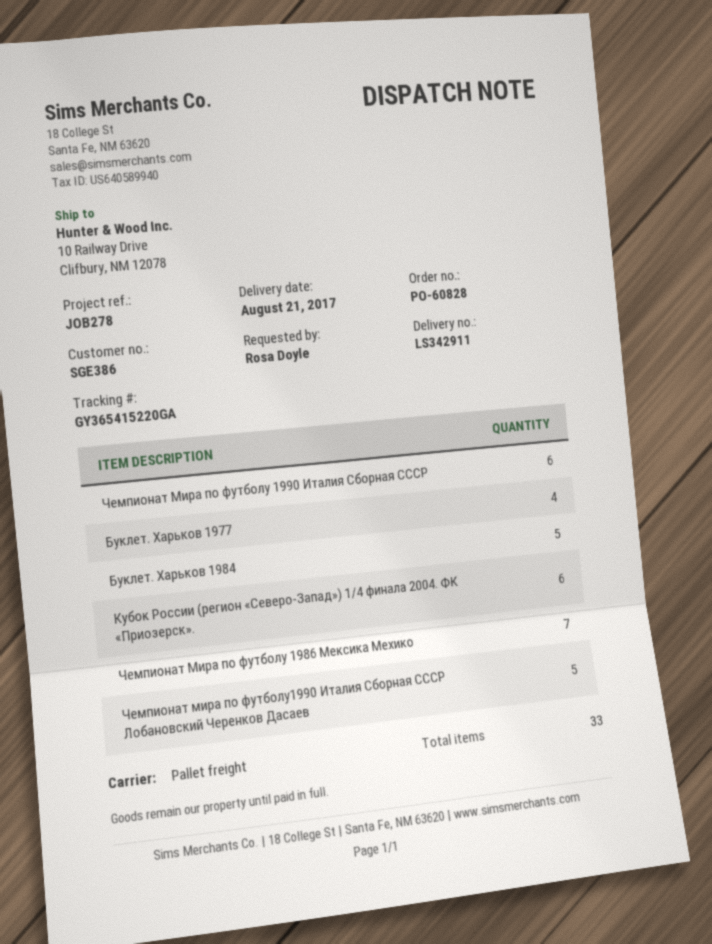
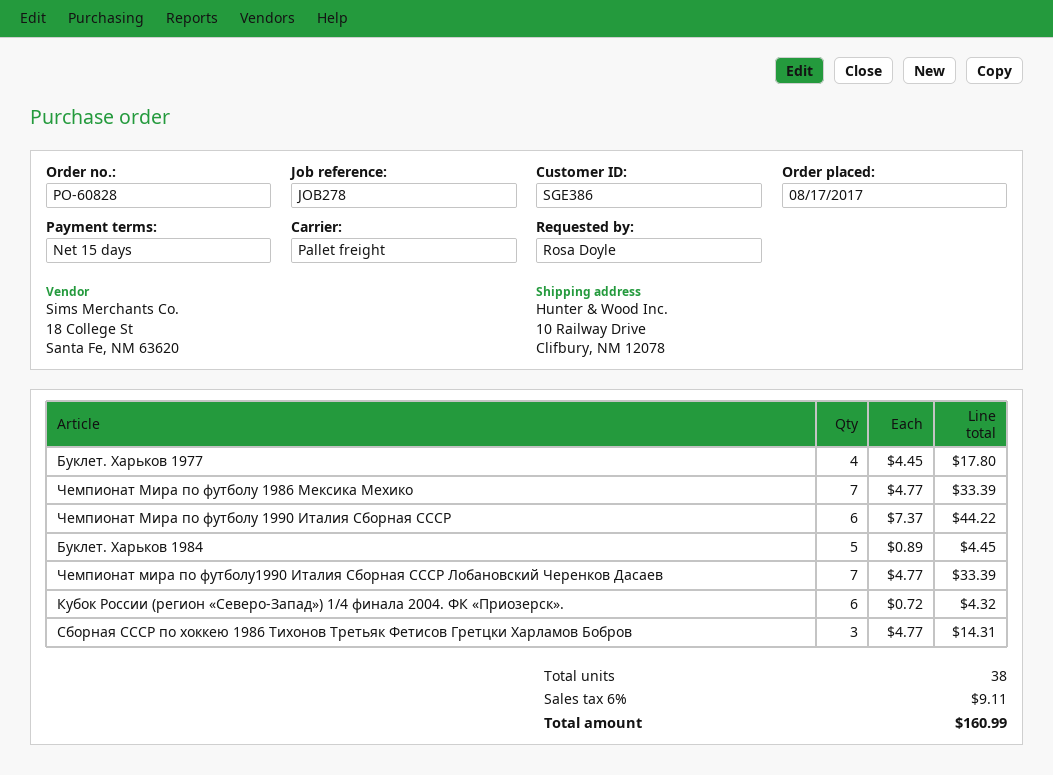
Чемпионат мира по футболу1990 Италия Сборная СССР Лобановский Черенков Дасаев: 5 -> 7
Сборная СССР по хоккею 1986 Тихонов Третьяк Фетисов Гретцки Харламов Бобров: none -> 3
total quantity: 33 -> 38

